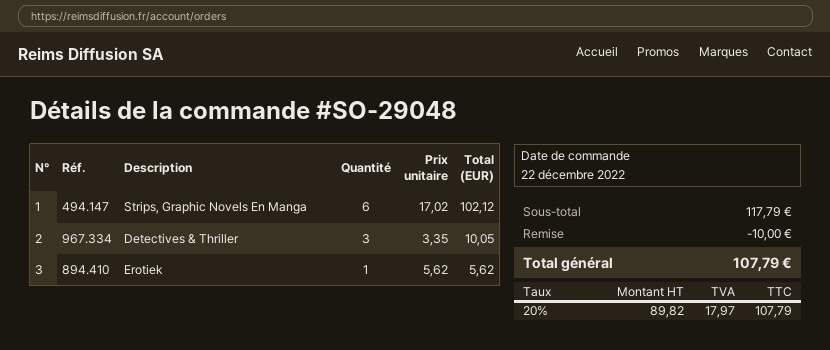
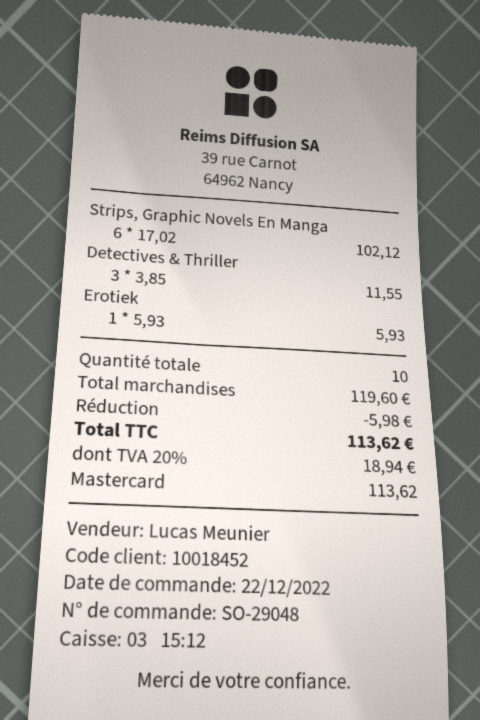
Detectives & Thriller: 3 x 3.35 = 10.05 -> 3 x 3.85 = 11.55
Erotiek: 1 x 5.62 = 5.62 -> 1 x 5.93 = 5.93
subtotal: 117.79 -> 119.60
discount: 10.00 -> 5.98
tax: 20% = 17.97 -> 20% = 18.94
total: 107.79 -> 113.62

